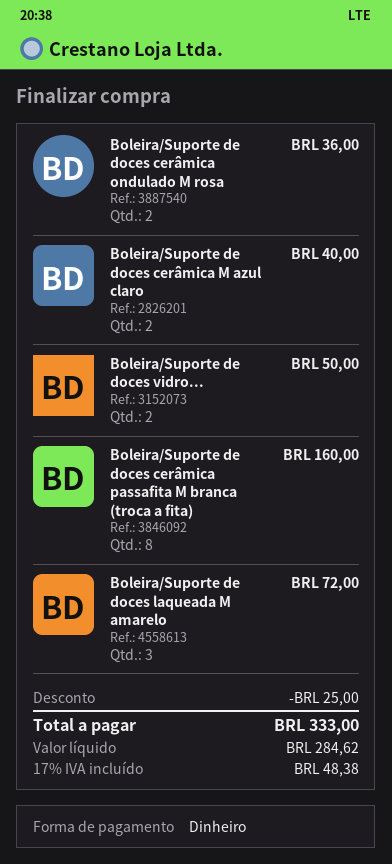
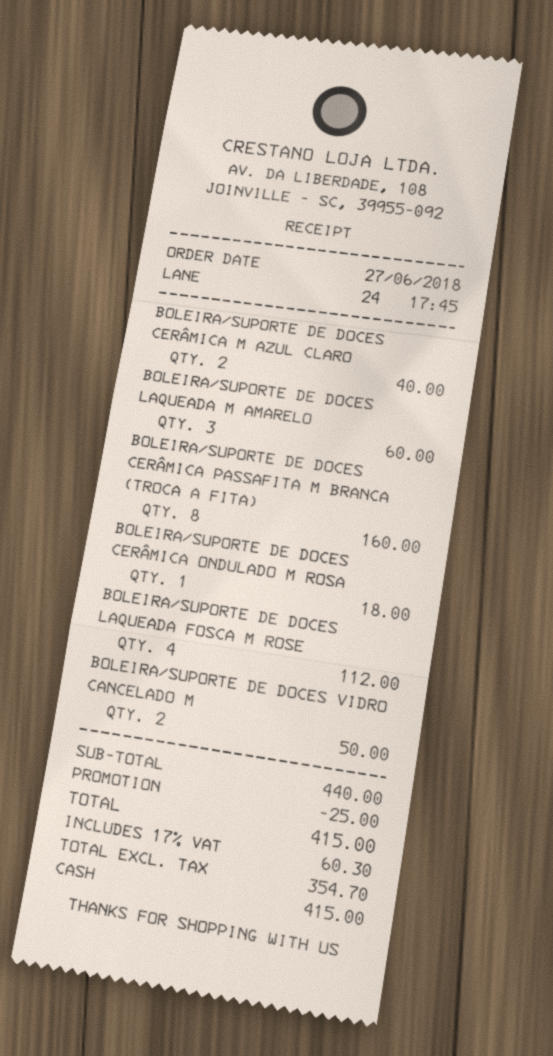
Boleira/Suporte de doces cerâmica ondulado M rosa: 2 for 36.00 -> 1 for 18.00
Boleira/Suporte de doces laqueada M amarelo: 3 for 72.00 -> 3 for 60.00
BOLEIRA/SUPORTE DE DOCES LAQUEADA FOSCA M ROSE: none -> 4 for 112.00
net: 284.62 -> 354.70
tax: 17% = 48.38 -> 17% = 60.30
total: 333.00 -> 415.00

